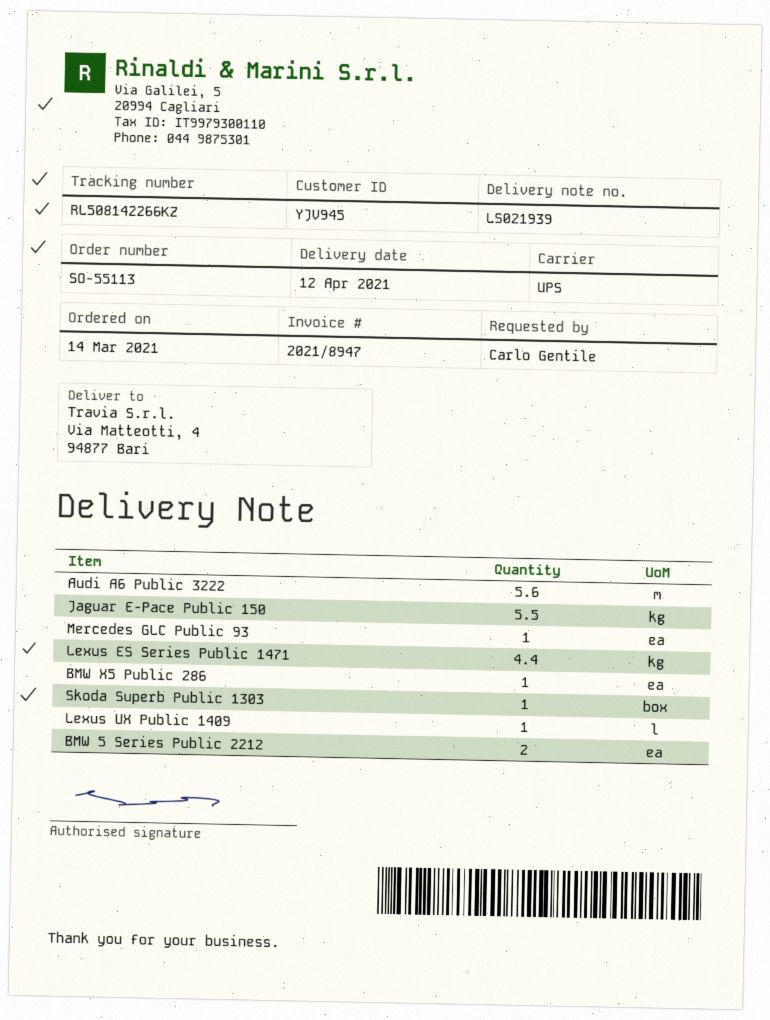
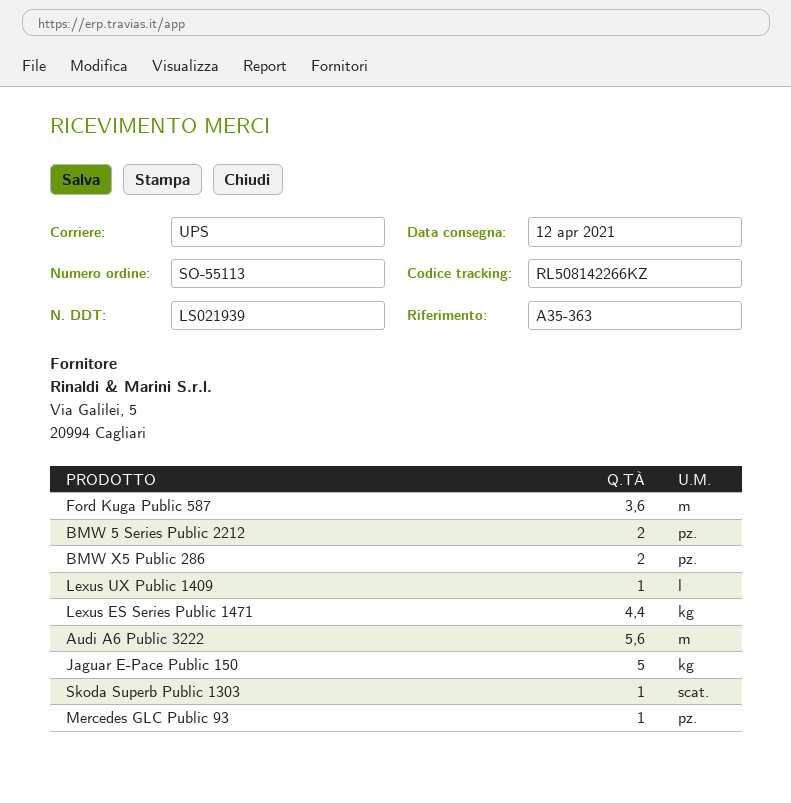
Jaguar E-Pace Public 150: 5.5 -> 5
BMW X5 Public 286: 1 -> 2
Ford Kuga Public 587: none -> 3.6

